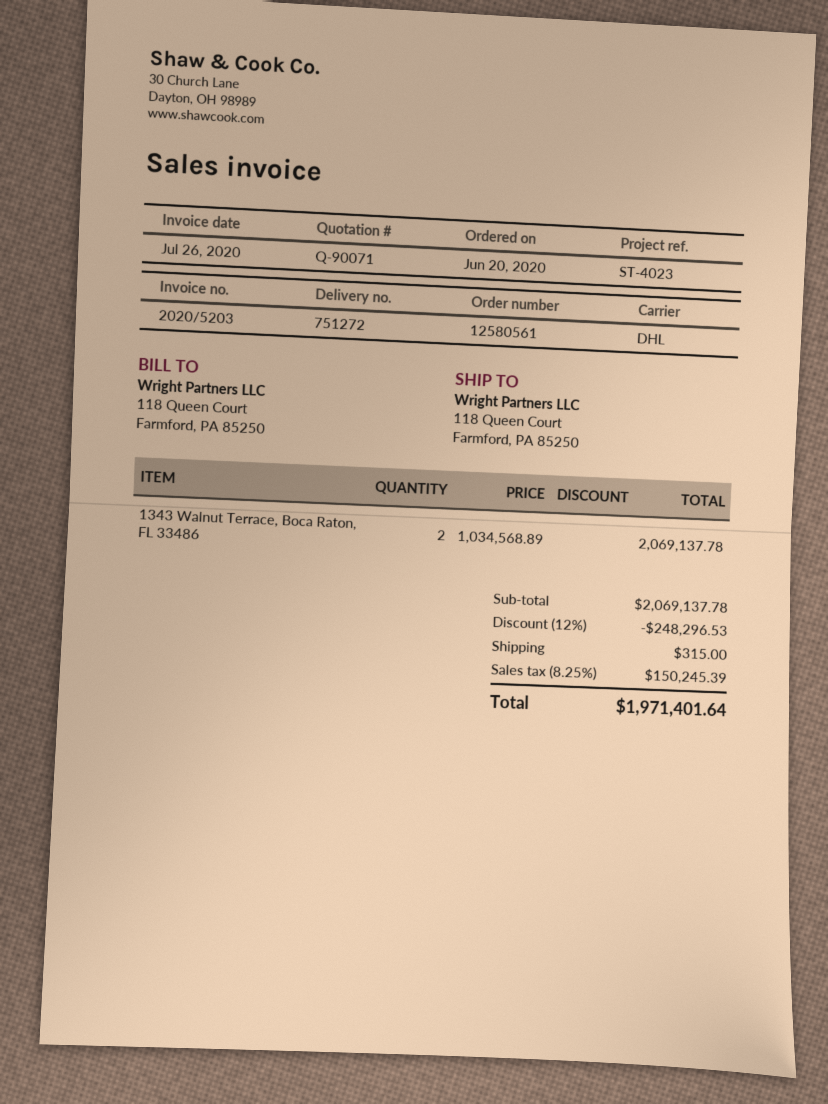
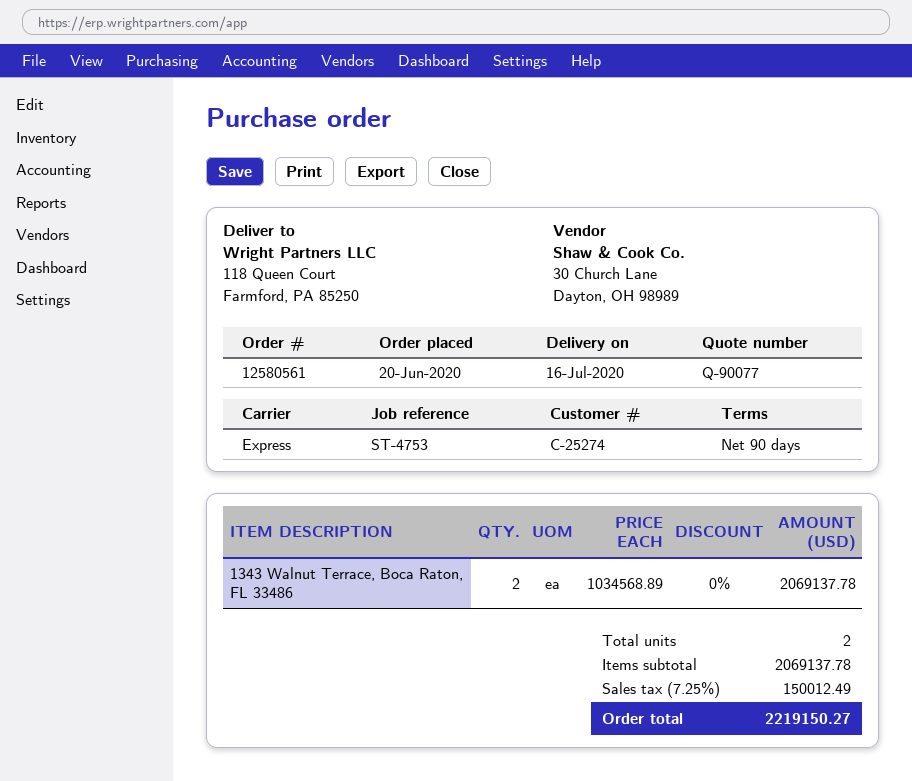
quote number: Q-90071 -> Q-90077
reference: ST-4023 -> ST-4753
shipping method: DHL -> express
discount: 12% = 248296.53 -> none
shipping: 315.00 -> none
tax: 8.25% = 150245.39 -> 7.25% = 150012.49
total: 1971401.64 -> 2219150.27

